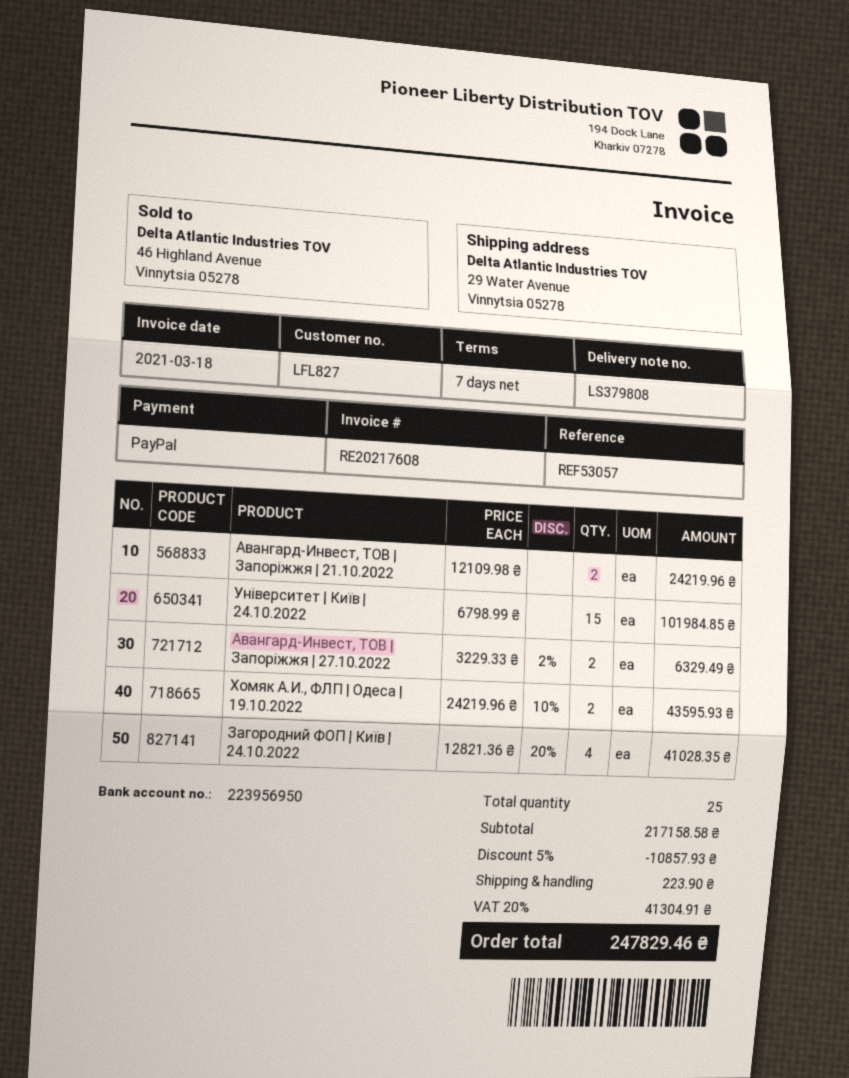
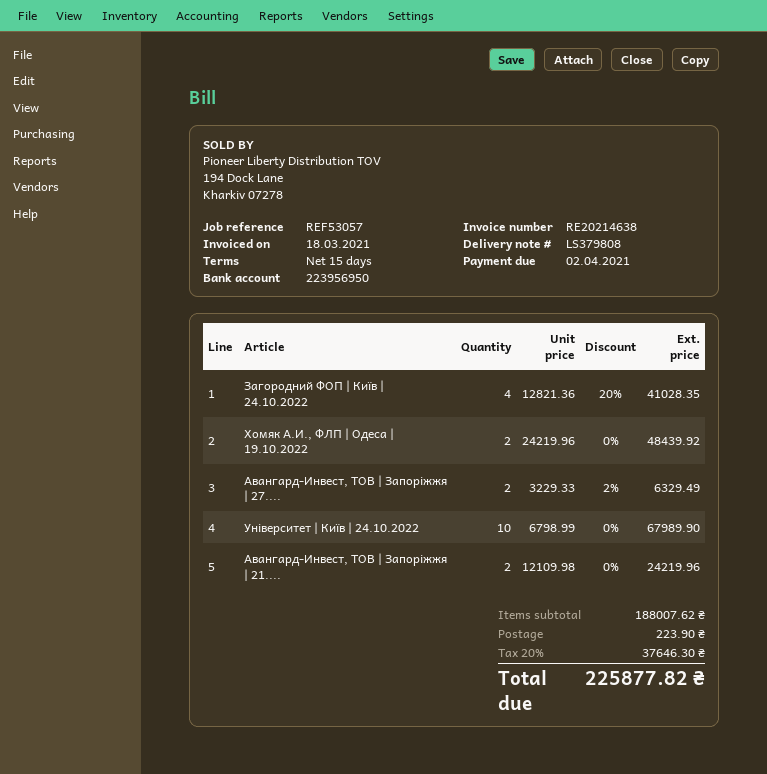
invoice number: RE20217608 -> RE20214638
payment terms: 7 days -> 15 days
Університет | Київ | 24.10.2022: 15 x 6798.99 = 101984.85 -> 10 x 6798.99 = 67989.90
Хомяк А.И., ФЛП | Одеса | 19.10.2022: 2 x 24219.96 - 10% = 43595.93 -> 2 x 24219.96 = 48439.92
subtotal: 217158.58 -> 188007.62
discount: 5% = 10857.93 -> none
tax: 20% = 41304.91 -> 20% = 37646.30
total: 247829.46 -> 225877.82

